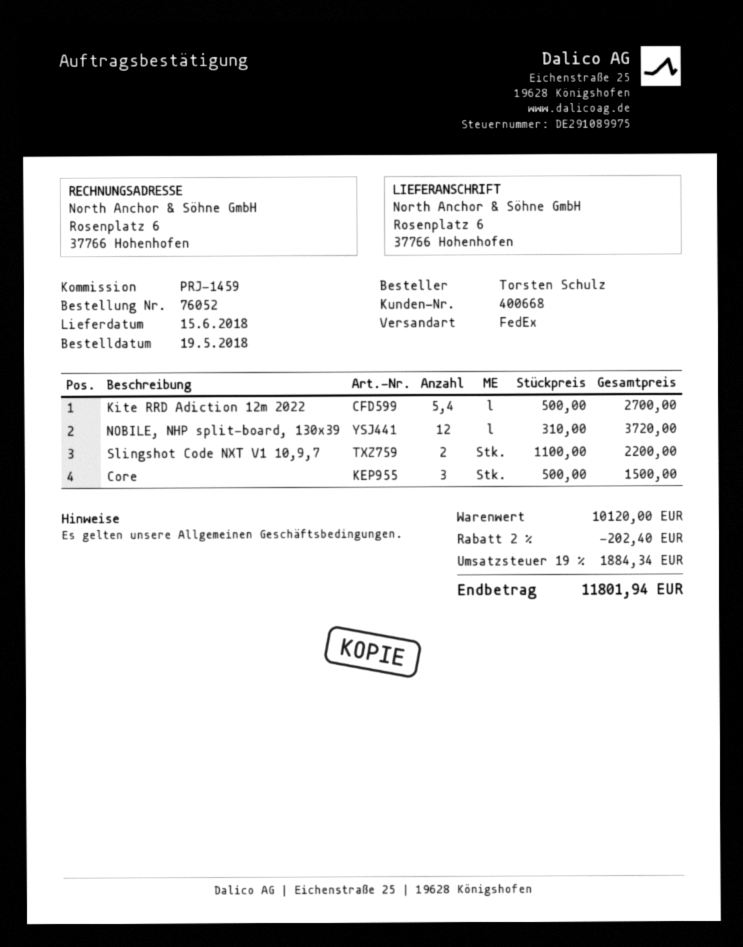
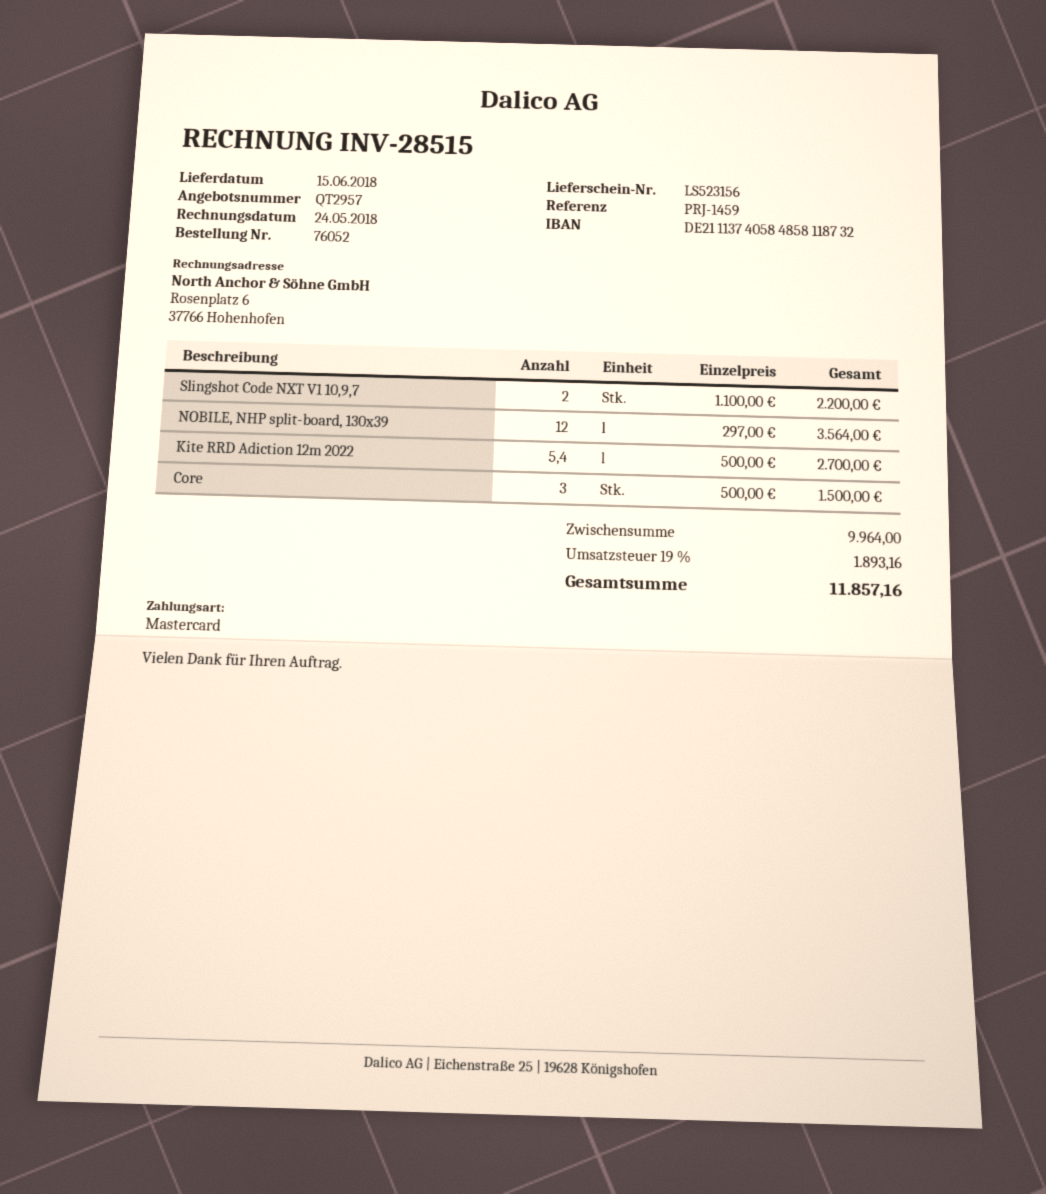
NOBILE, NHP split-board, 130x39: 12 x 310.00 = 3720.00 -> 12 x 297.00 = 3564.00
subtotal: 10120.00 -> 9964.00
discount: 2% = 202.40 -> none
tax: 19% = 1884.34 -> 19% = 1893.16
total: 11801.94 -> 11857.16

